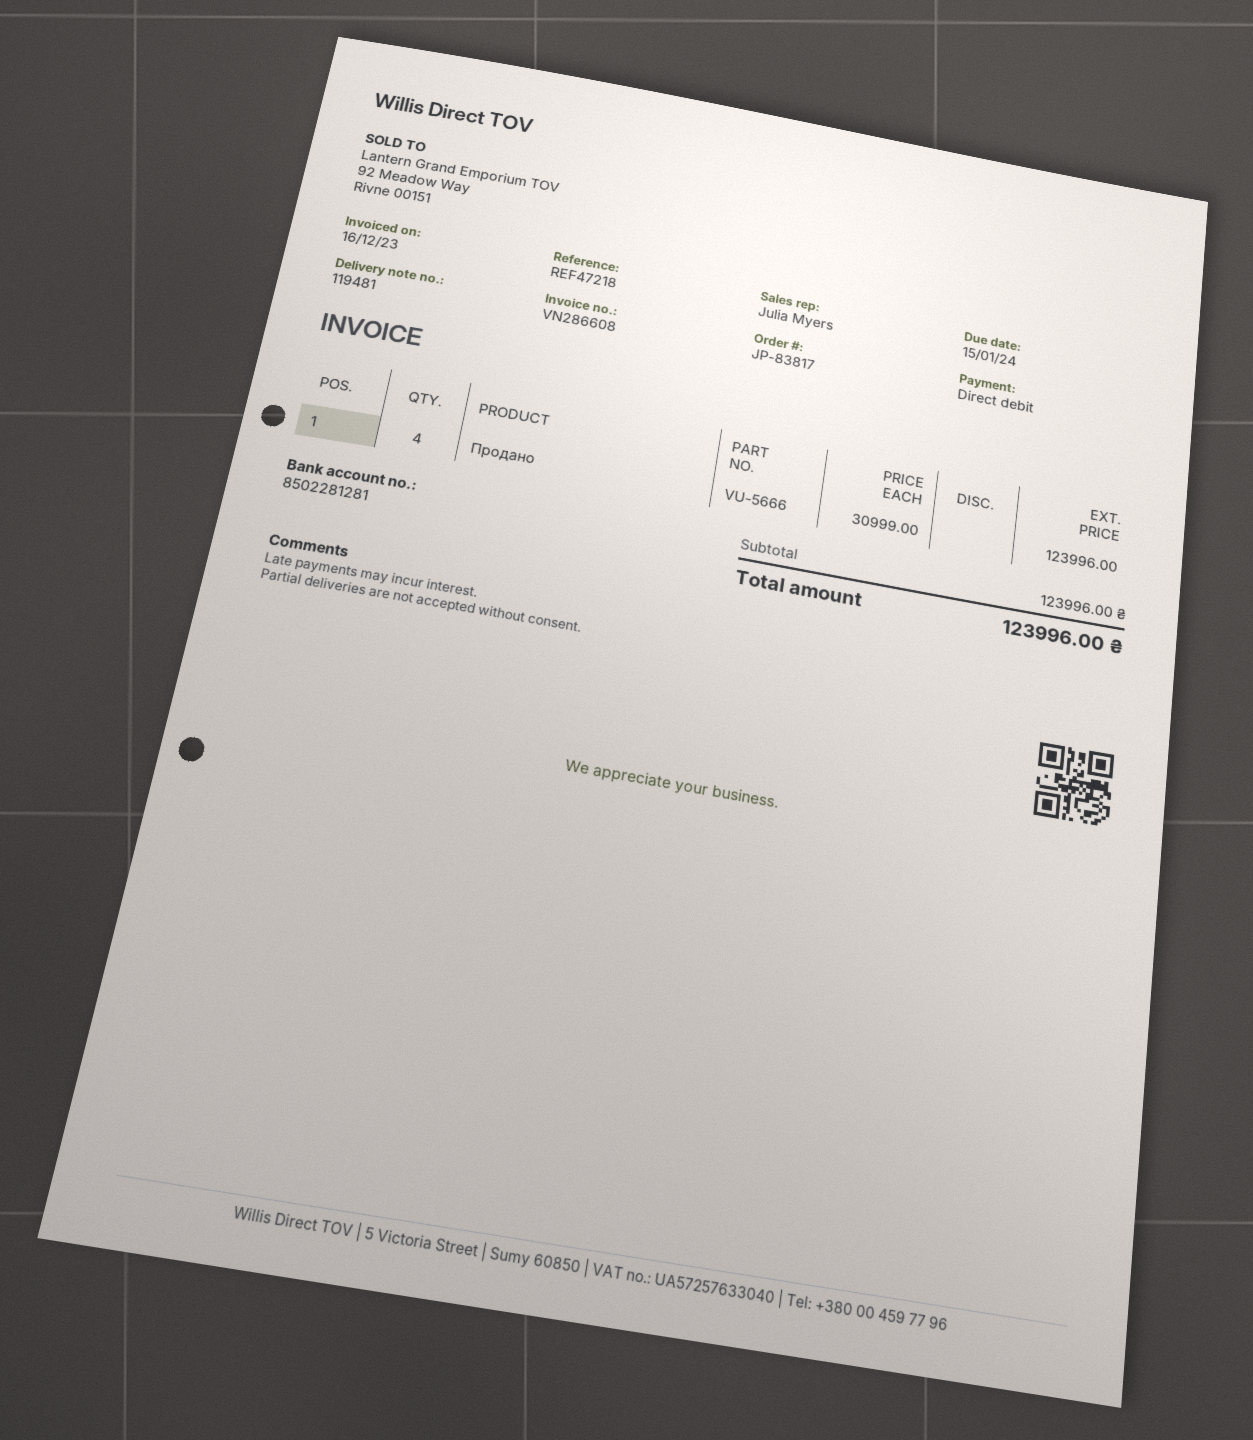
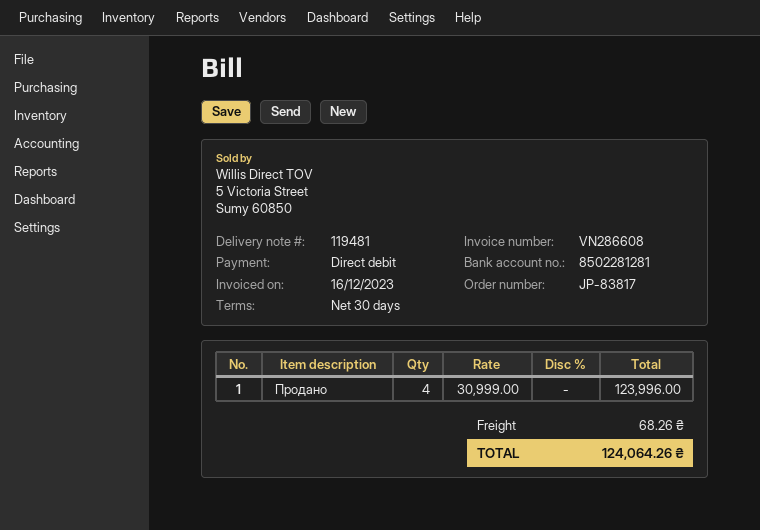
shipping: none -> 68.26
total: 123996.00 -> 124064.26

